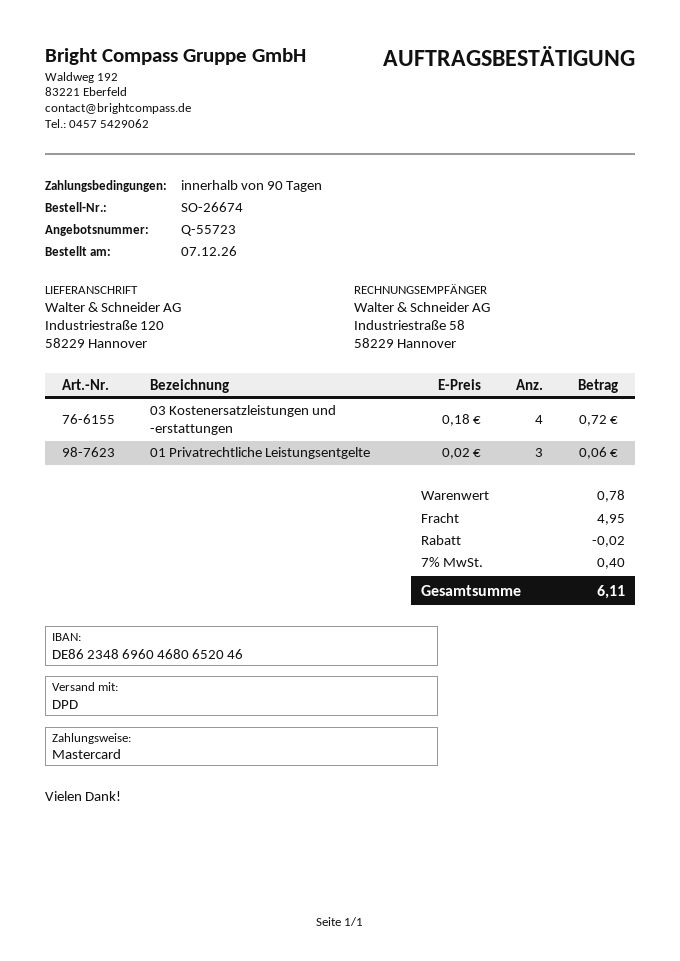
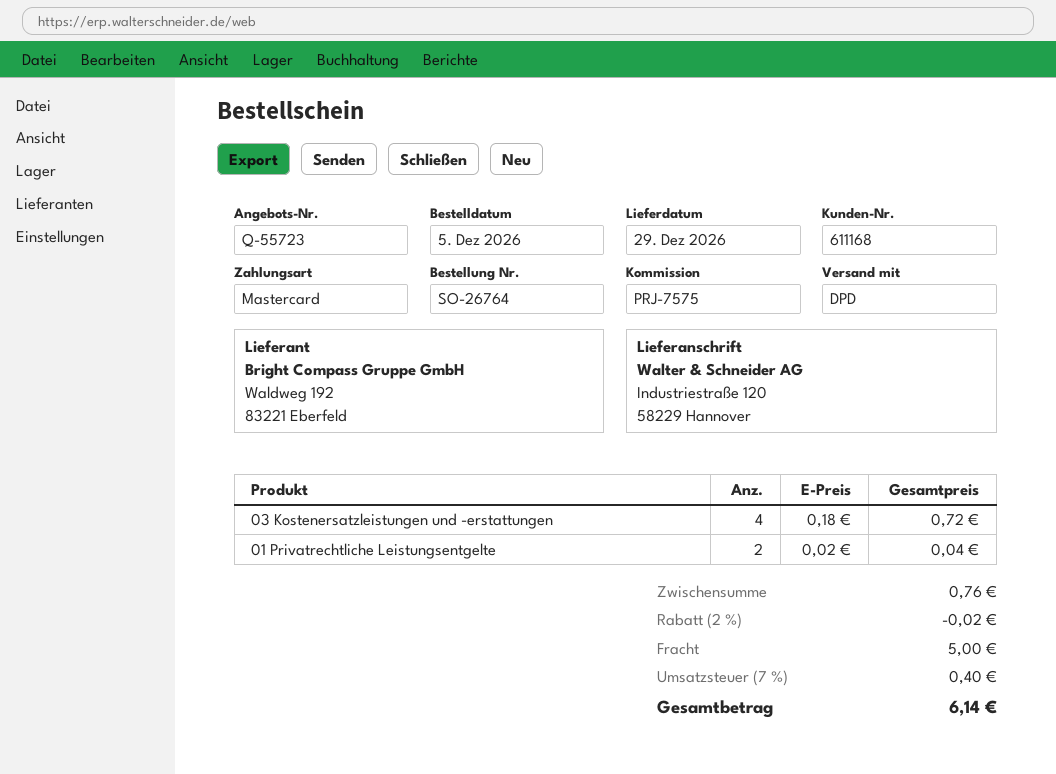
order number: SO-26674 -> SO-26764
order date: 2026-12-07 -> 2026-12-05
01 Privatrechtliche Leistungsentgelte: 3 x 0.02 = 0.06 -> 2 x 0.02 = 0.04
subtotal: 0.78 -> 0.76
shipping: 4.95 -> 5.00
total: 6.11 -> 6.14

